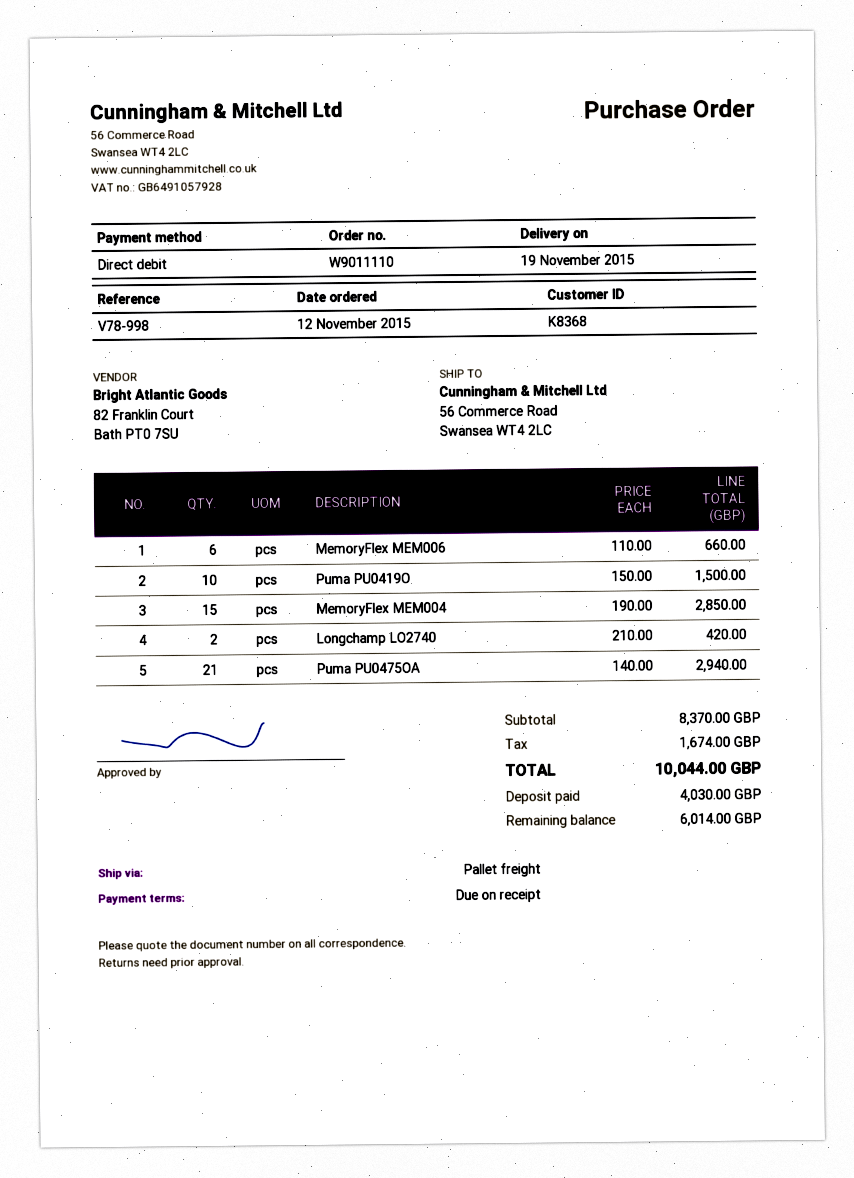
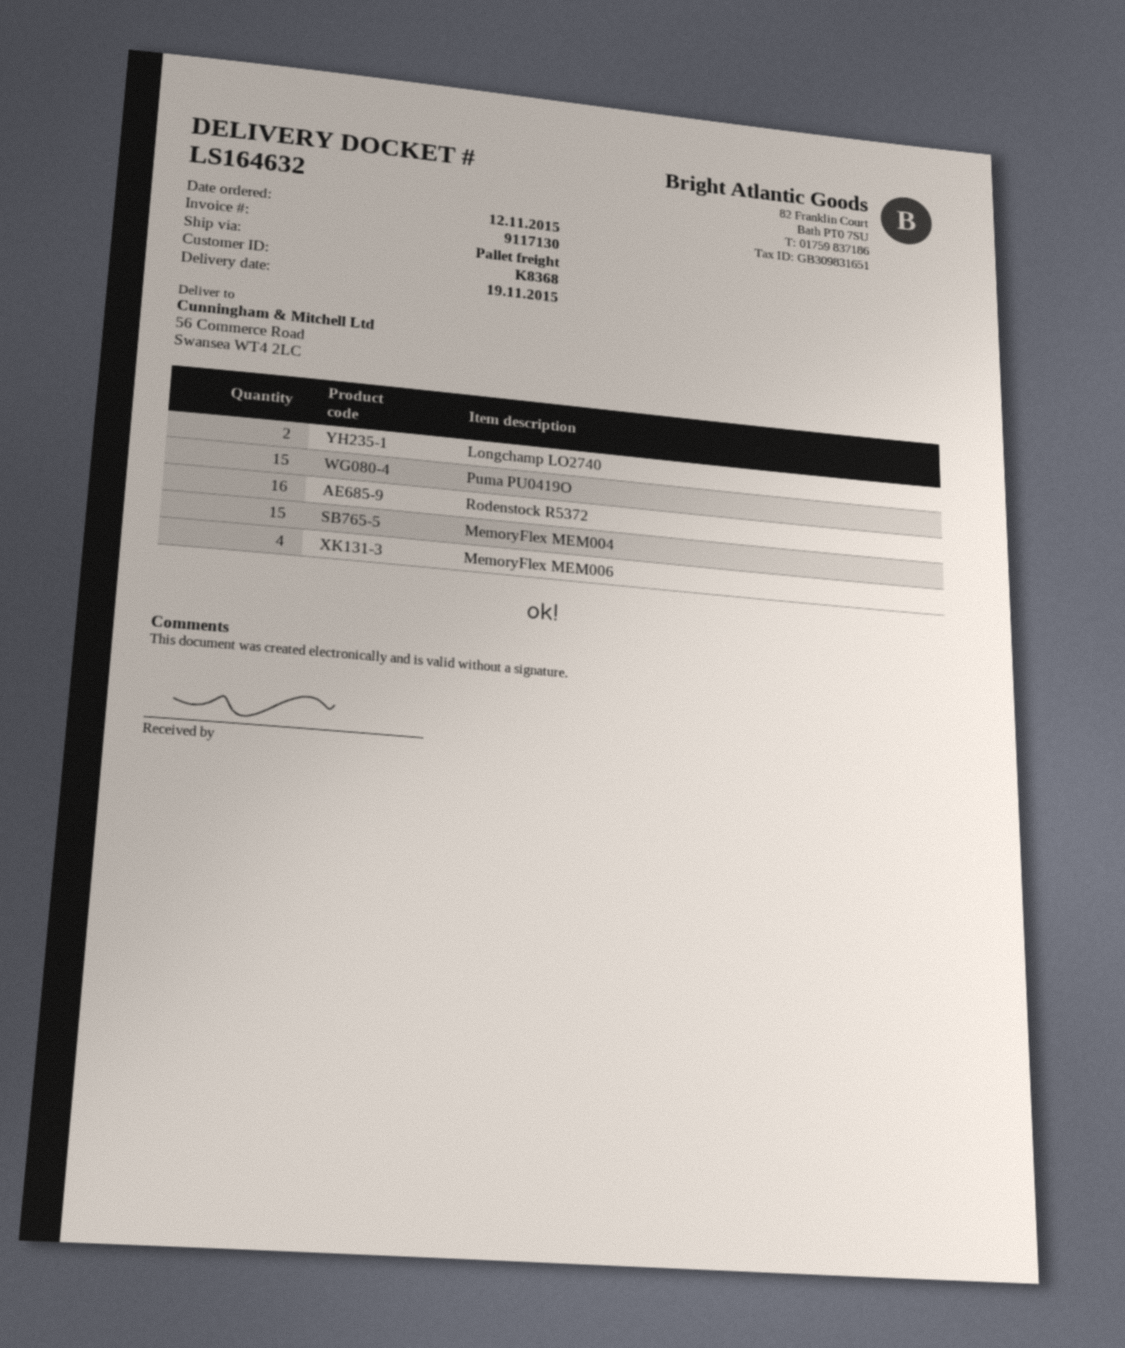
MemoryFlex MEM006: 6 -> 4
Puma PU0419O: 10 -> 15
Puma PU0475OA: 21 -> none
Rodenstock R5372: none -> 16

